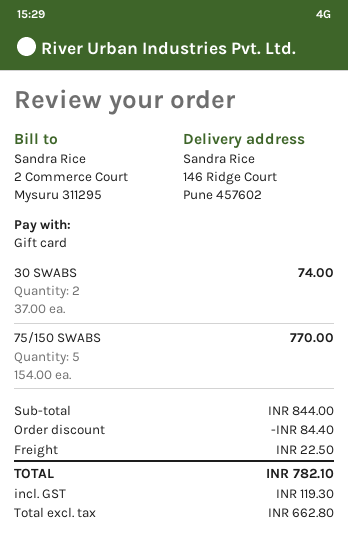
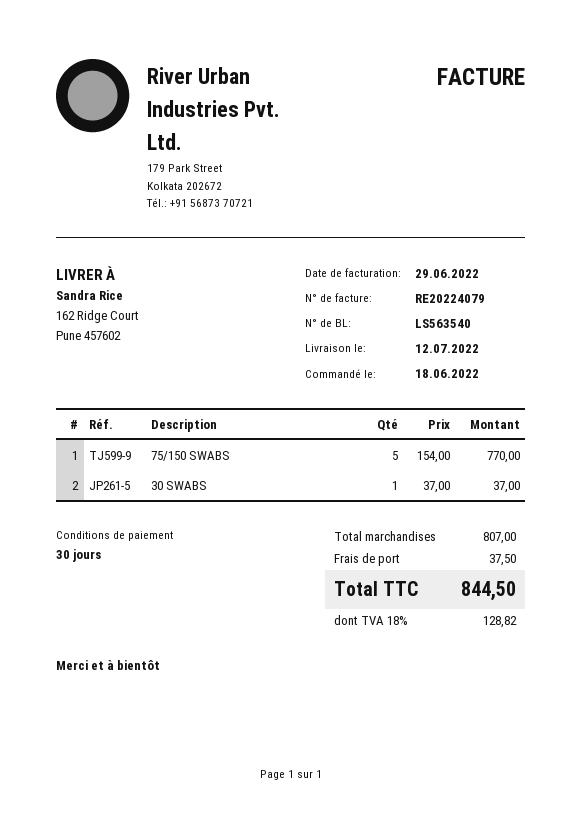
ship to: 146 Ridge Court, Pune 457602 -> 162 Ridge Court, Pune 457602
30 SWABS: 2 x 37.00 = 74.00 -> 1 x 37.00 = 37.00
subtotal: 844.00 -> 807.00
discount: 84.40 -> none
shipping: 22.50 -> 37.50
tax: 119.30 -> 128.82
total: 782.10 -> 844.50

